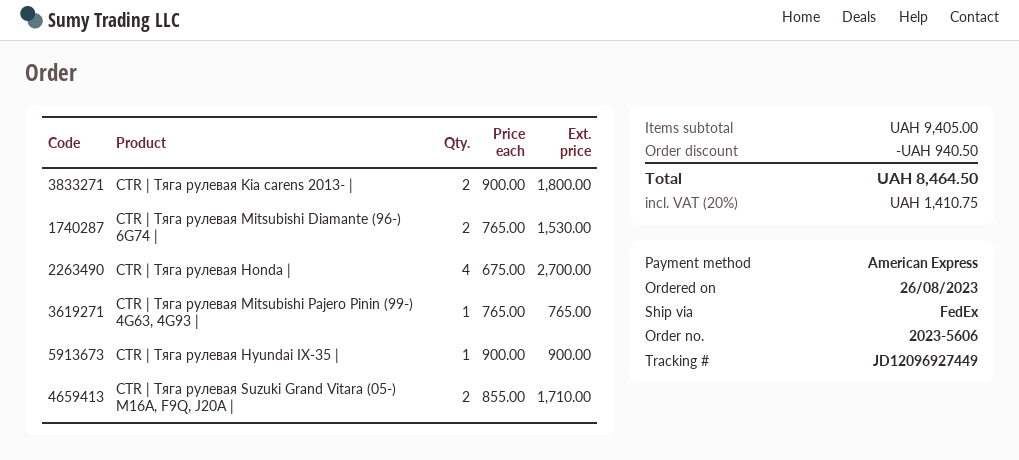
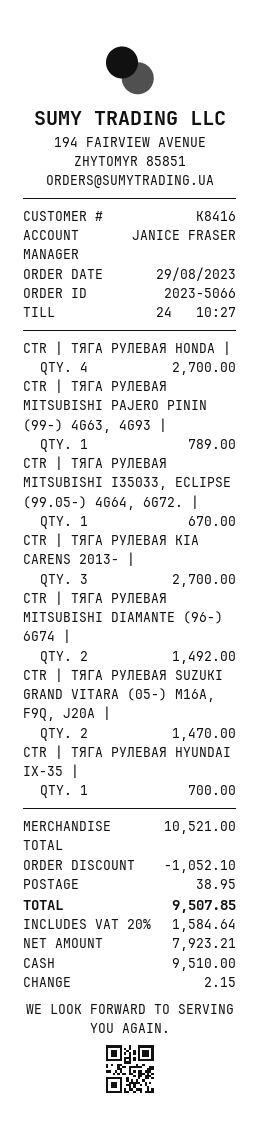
order number: 2023-5606 -> 2023-5066
order date: 2023-08-26 -> 2023-08-29
payment method: American Express -> cash
CTR | Тяга рулевая Kia carens 2013- |: 2 for 1800.00 -> 3 for 2700.00
CTR | Тяга рулевая Mitsubishi Diamante (96-) 6G74 |: 2 for 1530.00 -> 2 for 1492.00
CTR | Тяга рулевая Mitsubishi Pajero Pinin (99-) 4G63, 4G93 |: 1 for 765.00 -> 1 for 789.00
CTR | Тяга рулевая Hyundai IX-35 |: 1 for 900.00 -> 1 for 700.00
CTR | Тяга рулевая Suzuki Grand Vitara (05-) M16A, F9Q, J20A |: 2 for 1710.00 -> 2 for 1470.00
CTR | ТЯГА РУЛЕВАЯ MITSUBISHI I35033, ECLIPSE (99.05-) 4G64, 6G72. |: none -> 1 for 670.00
subtotal: 9405.00 -> 10521.00
discount: 940.50 -> 1052.10
shipping: none -> 38.95
tax: 20% = 1410.75 -> 20% = 1584.64
total: 8464.50 -> 9507.85

